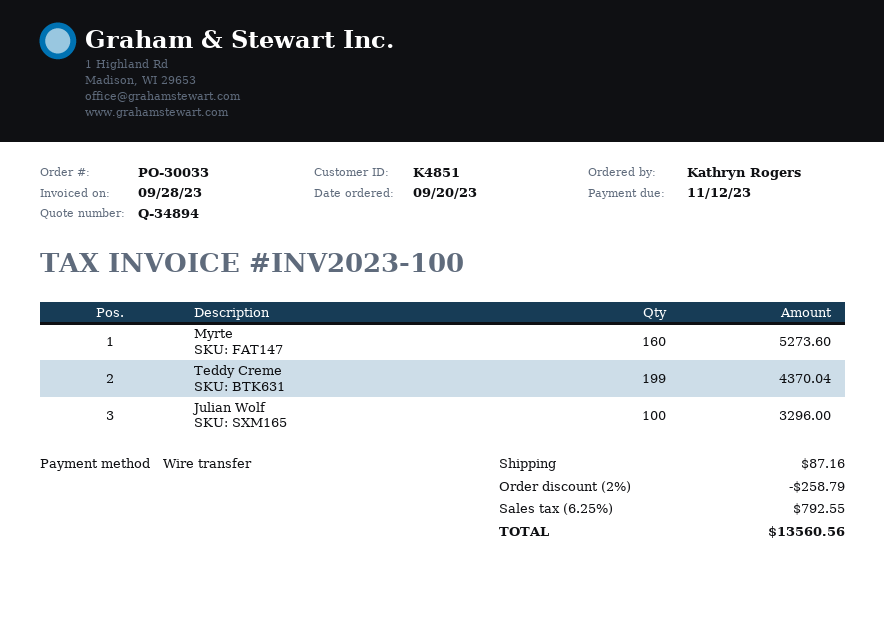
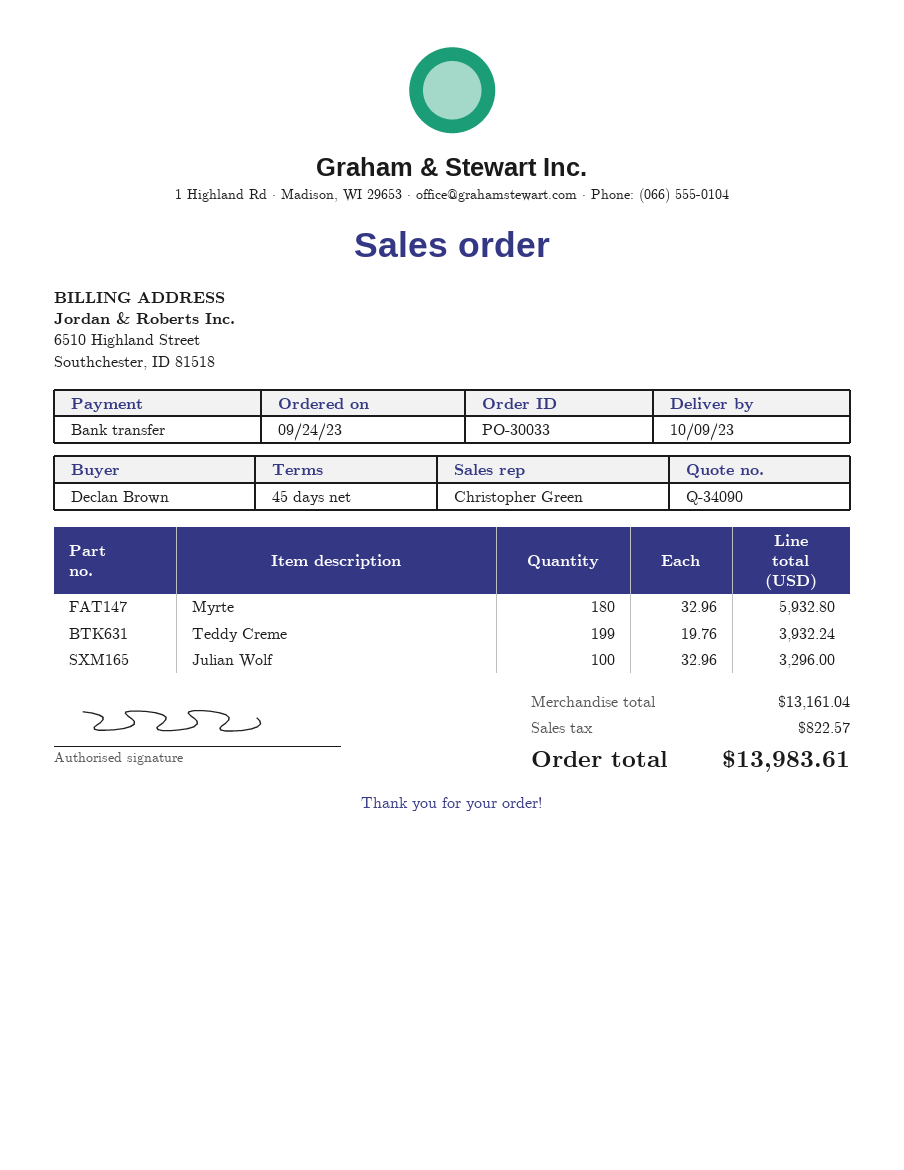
quote number: Q-34894 -> Q-34090
order date: 2023-09-20 -> 2023-09-24
ordered by: Kathryn Rogers -> Declan Brown
Myrte: 160 for 5273.60 -> 180 for 5932.80
Teddy Creme: 199 for 4370.04 -> 199 for 3932.24
discount: 2% = 258.79 -> none
shipping: 87.16 -> none
tax: 792.55 -> 822.57
total: 13560.56 -> 13983.61

